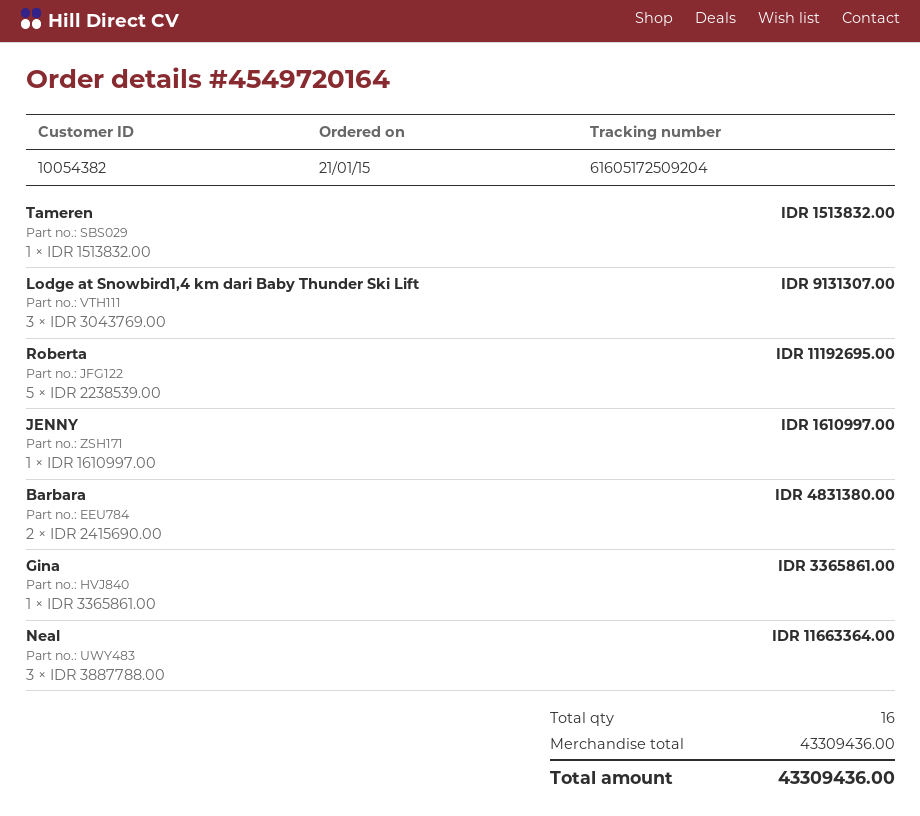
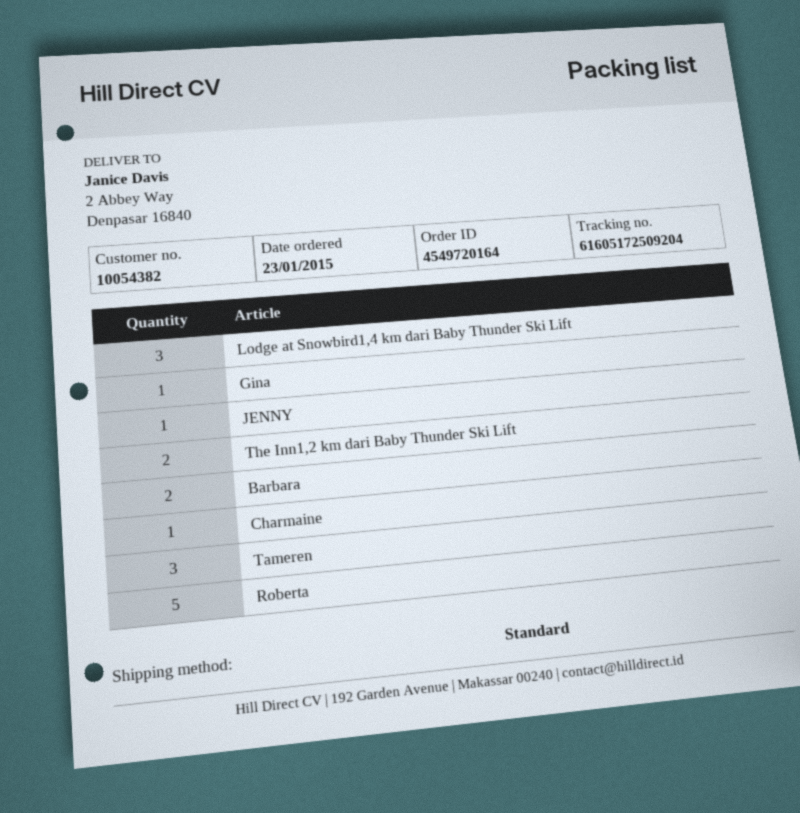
order date: 2015-01-21 -> 2015-01-23
Tameren: 1 -> 3
Neal: 3 -> none
The Inn1,2 km dari Baby Thunder Ski Lift: none -> 2
Charmaine: none -> 1

